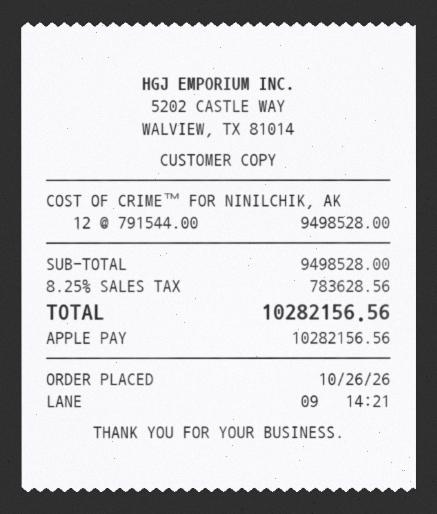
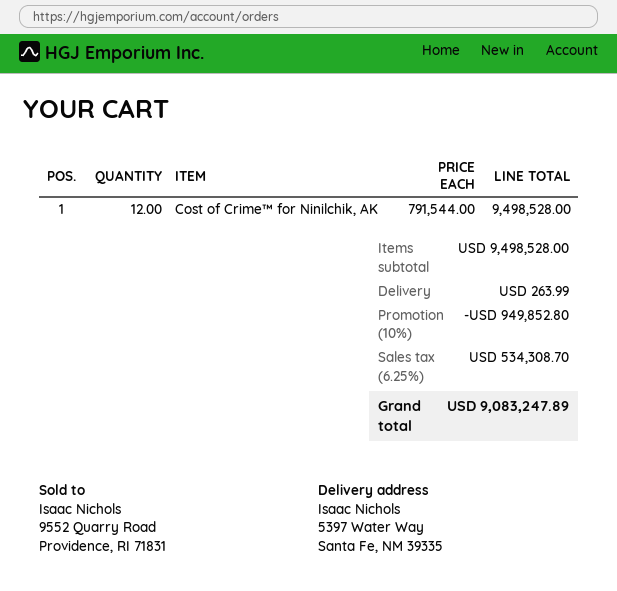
discount: none -> 10% = 949852.80
shipping: none -> 263.99
tax: 8.25% = 783628.56 -> 6.25% = 534308.70
total: 10282156.56 -> 9083247.89

